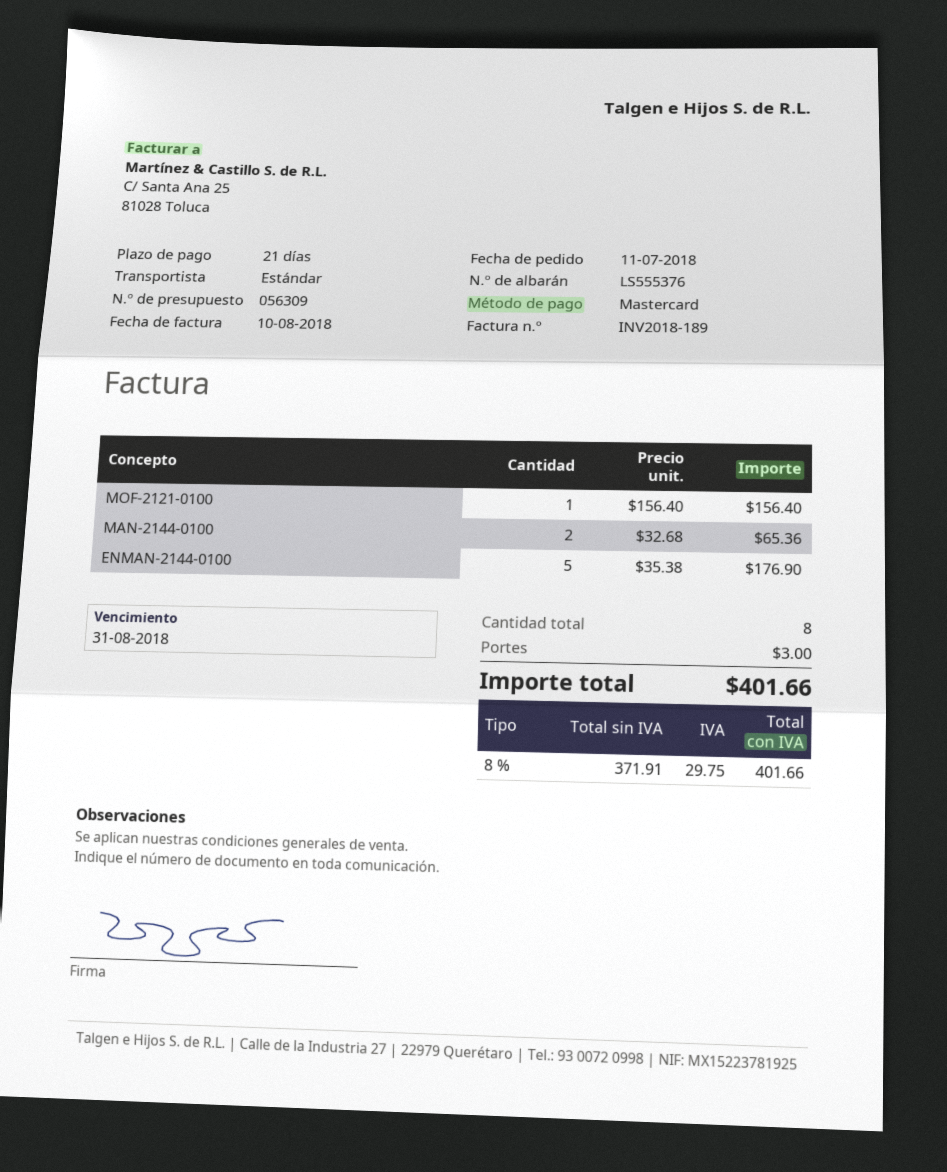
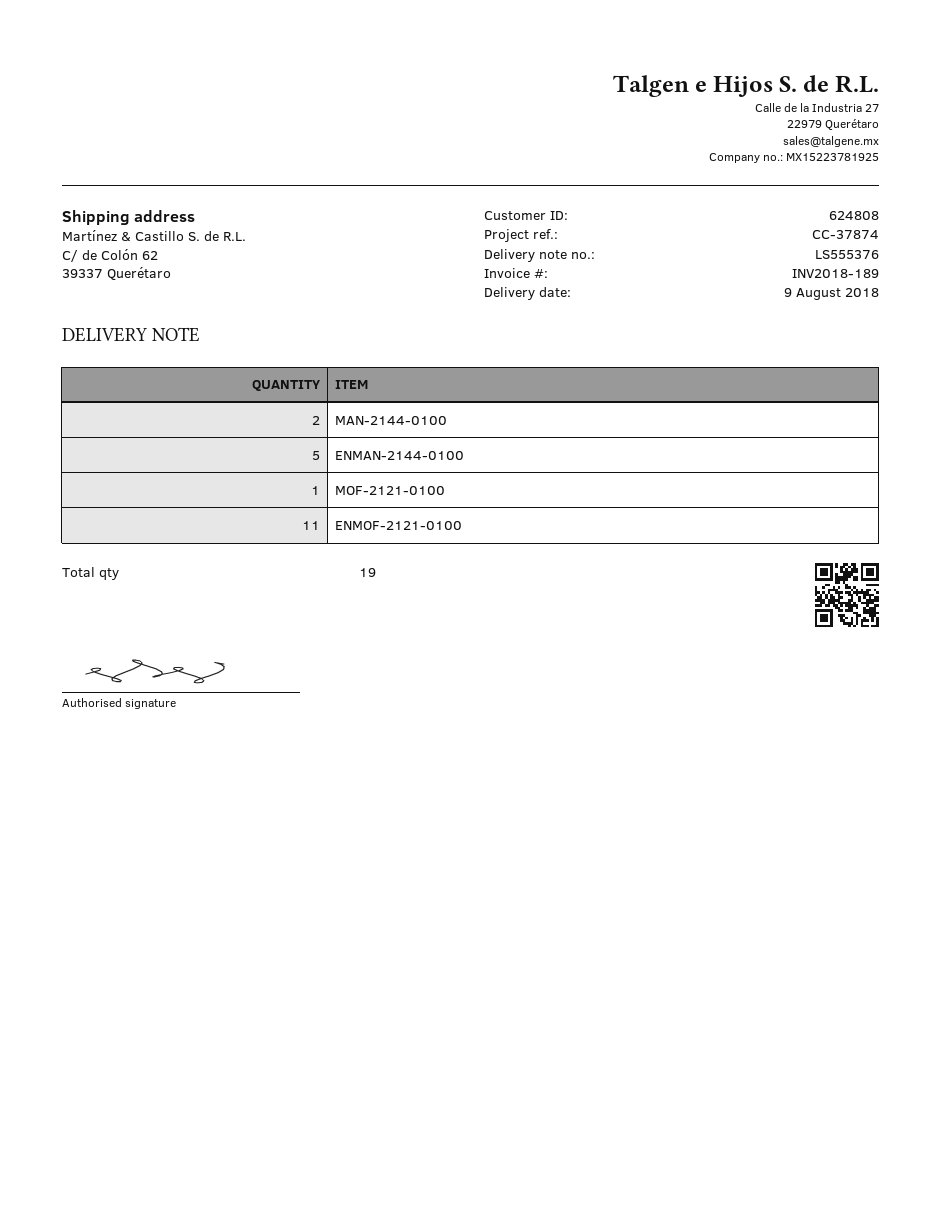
ENMOF-2121-0100: none -> 11
total quantity: 8 -> 19

